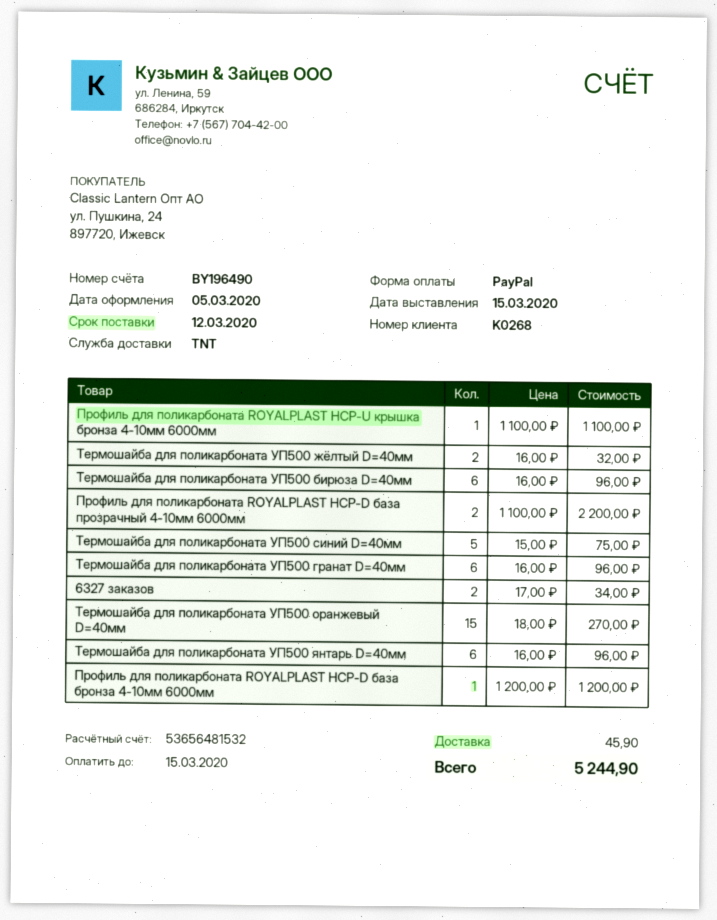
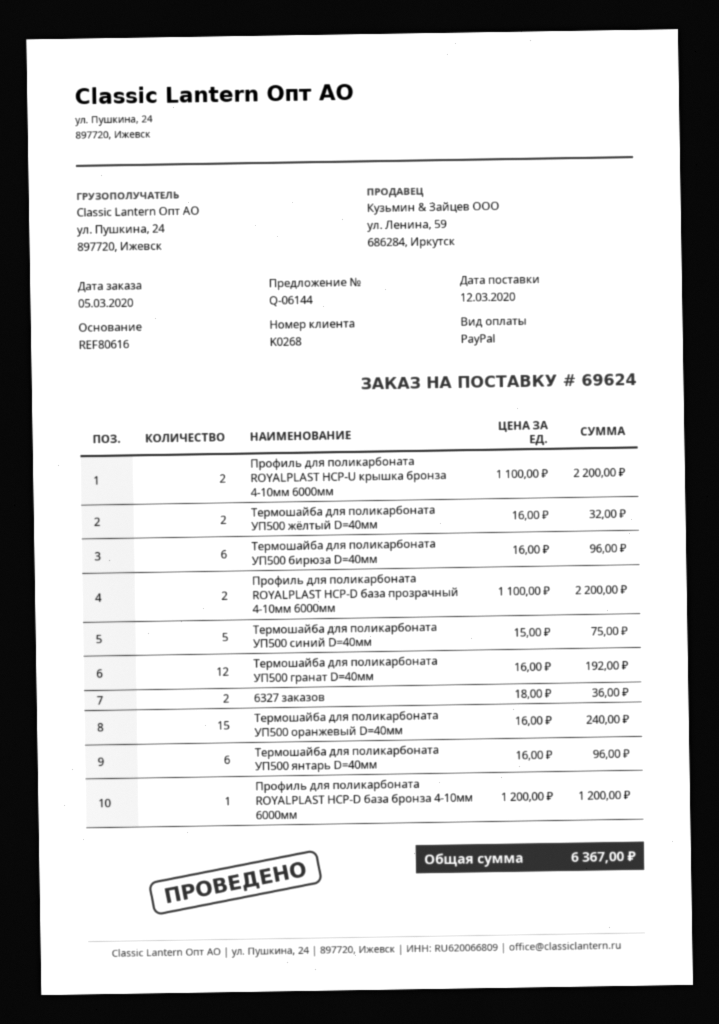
Профиль для поликарбоната ROYALPLAST HCP-U крышка бронза 4-10мм 6000мм: 1 x 1100.00 = 1100.00 -> 2 x 1100.00 = 2200.00
Термошайба для поликарбоната УП500 гранат D=40мм: 6 x 16.00 = 96.00 -> 12 x 16.00 = 192.00
6327 заказов: 2 x 17.00 = 34.00 -> 2 x 18.00 = 36.00
Термошайба для поликарбоната УП500 оранжевый D=40мм: 15 x 18.00 = 270.00 -> 15 x 16.00 = 240.00
shipping: 45.90 -> none
total: 5244.90 -> 6367.00

